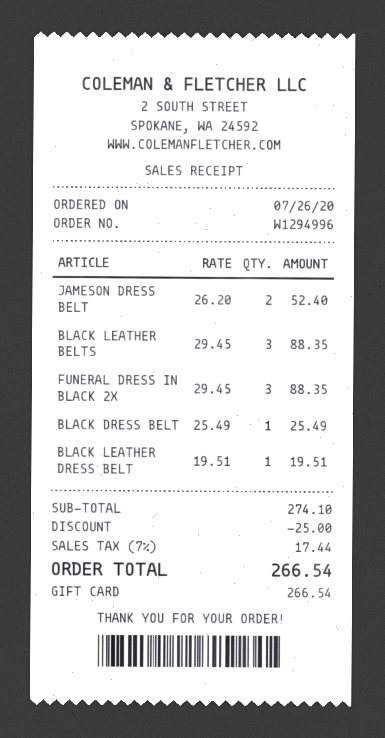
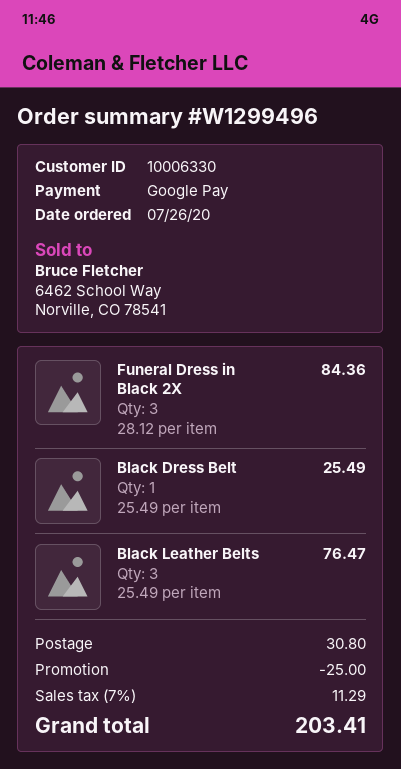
order number: W1294996 -> W1299496
payment method: gift card -> Google Pay
JAMESON DRESS BELT: 2 x 26.20 = 52.40 -> none
BLACK LEATHER BELTS: 3 x 29.45 = 88.35 -> 3 x 25.49 = 76.47
FUNERAL DRESS IN BLACK 2X: 3 x 29.45 = 88.35 -> 3 x 28.12 = 84.36
BLACK LEATHER DRESS BELT: 1 x 19.51 = 19.51 -> none
shipping: none -> 30.80
tax: 7% = 17.44 -> 7% = 11.29
total: 266.54 -> 203.41

